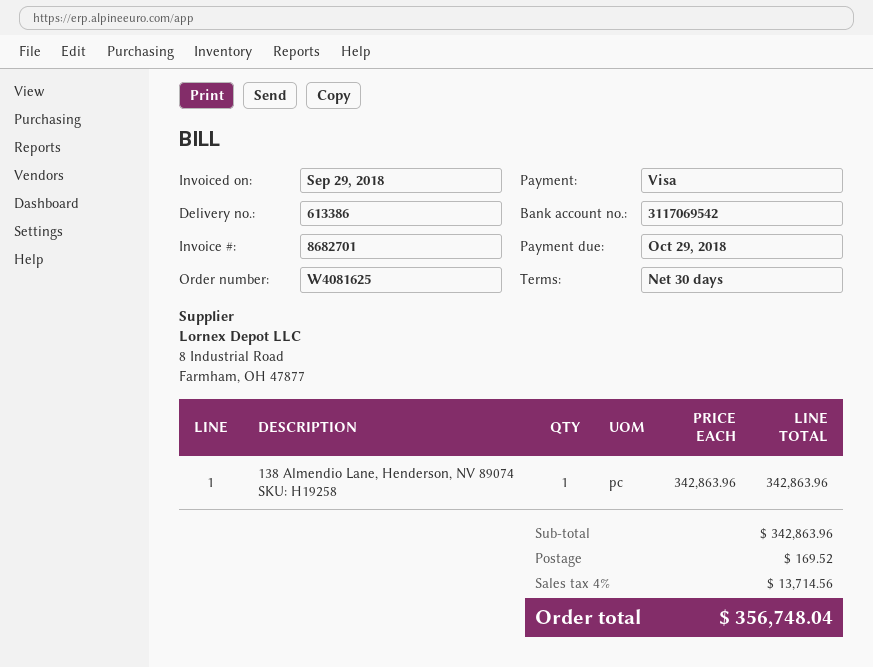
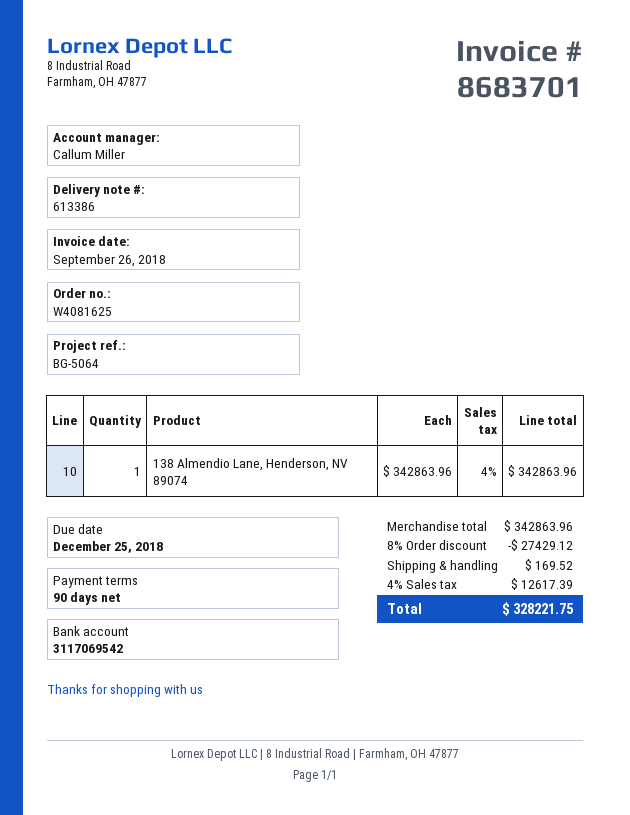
invoice number: 8682701 -> 8683701
invoice date: 2018-09-29 -> 2018-09-26
payment terms: 30 days -> 90 days
due date: 2018-10-29 -> 2018-12-25
discount: none -> 8% = 27429.12
tax: 4% = 13714.56 -> 4% = 12617.39
total: 356748.04 -> 328221.75

